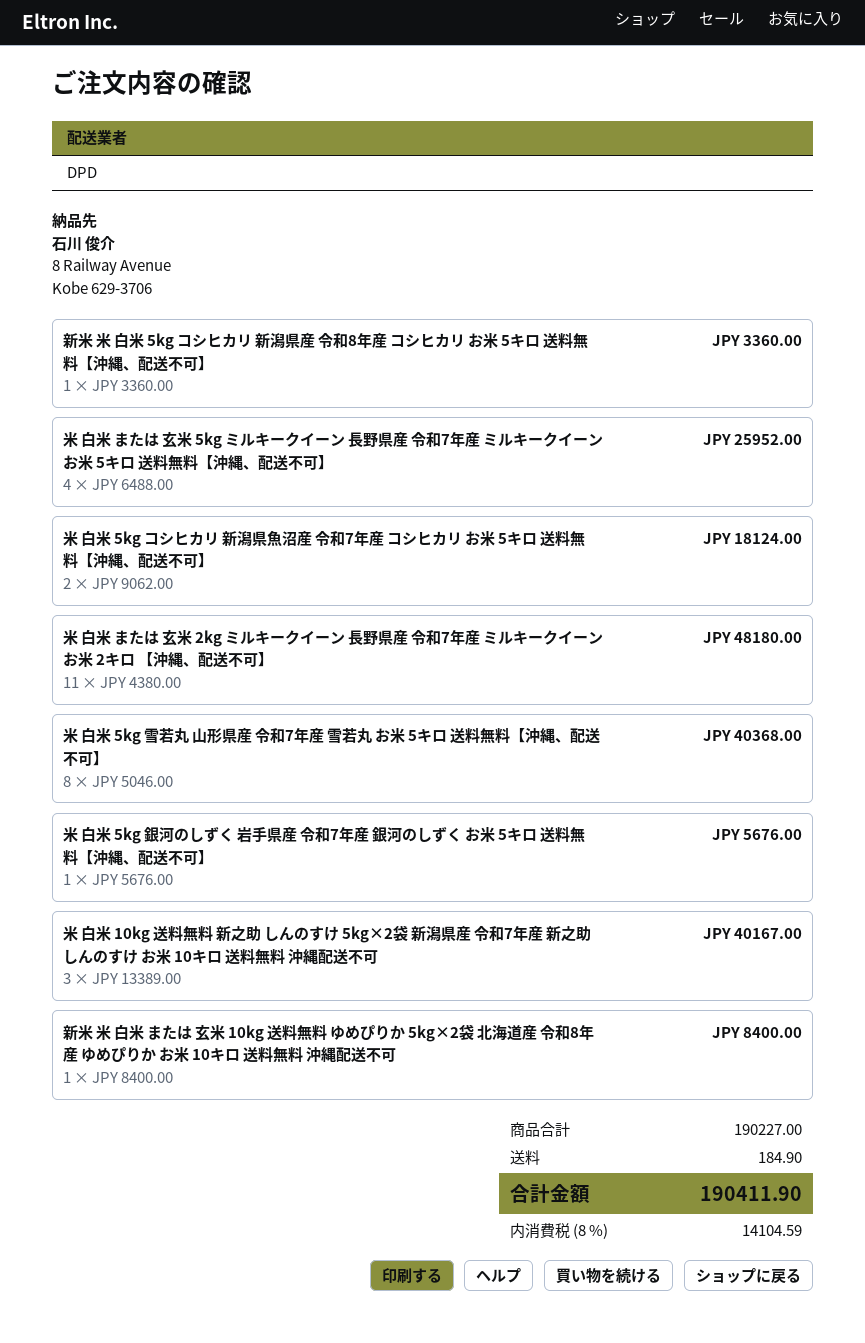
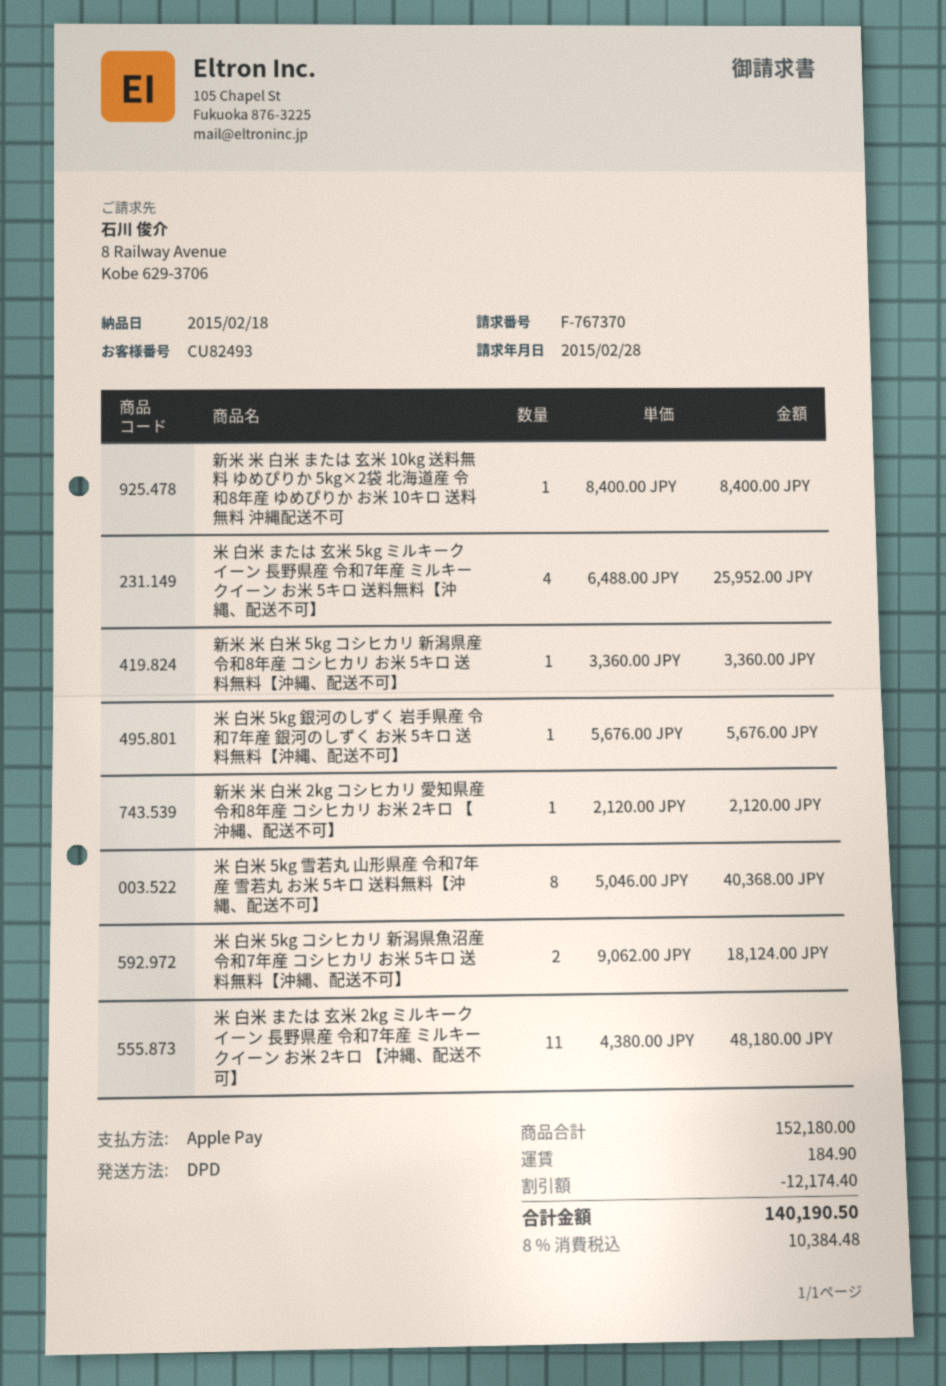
米 白米 10kg 送料無料 新之助 しんのすけ 5kg×2袋 新潟県産 令和7年産 新之助 しんのすけ お米 10キロ 送料無料 沖縄配送不可: 3 x 13389.00 = 40167.00 -> none
新米 米 白米 2kg コシヒカリ 愛知県産 令和8年産 コシヒカリ お米 2キロ 【沖縄、配送不可】: none -> 1 x 2120.00 = 2120.00
subtotal: 190227.00 -> 152180.00
discount: none -> 12174.40
tax: 8% = 14104.59 -> 8% = 10384.48
total: 190411.90 -> 140190.50

